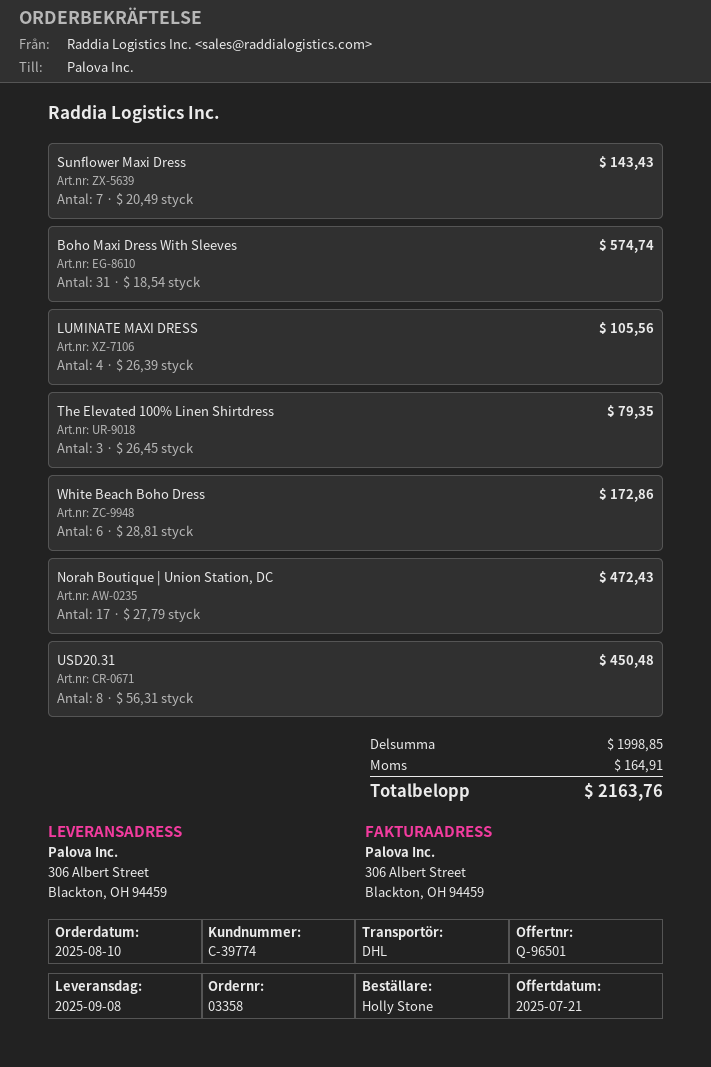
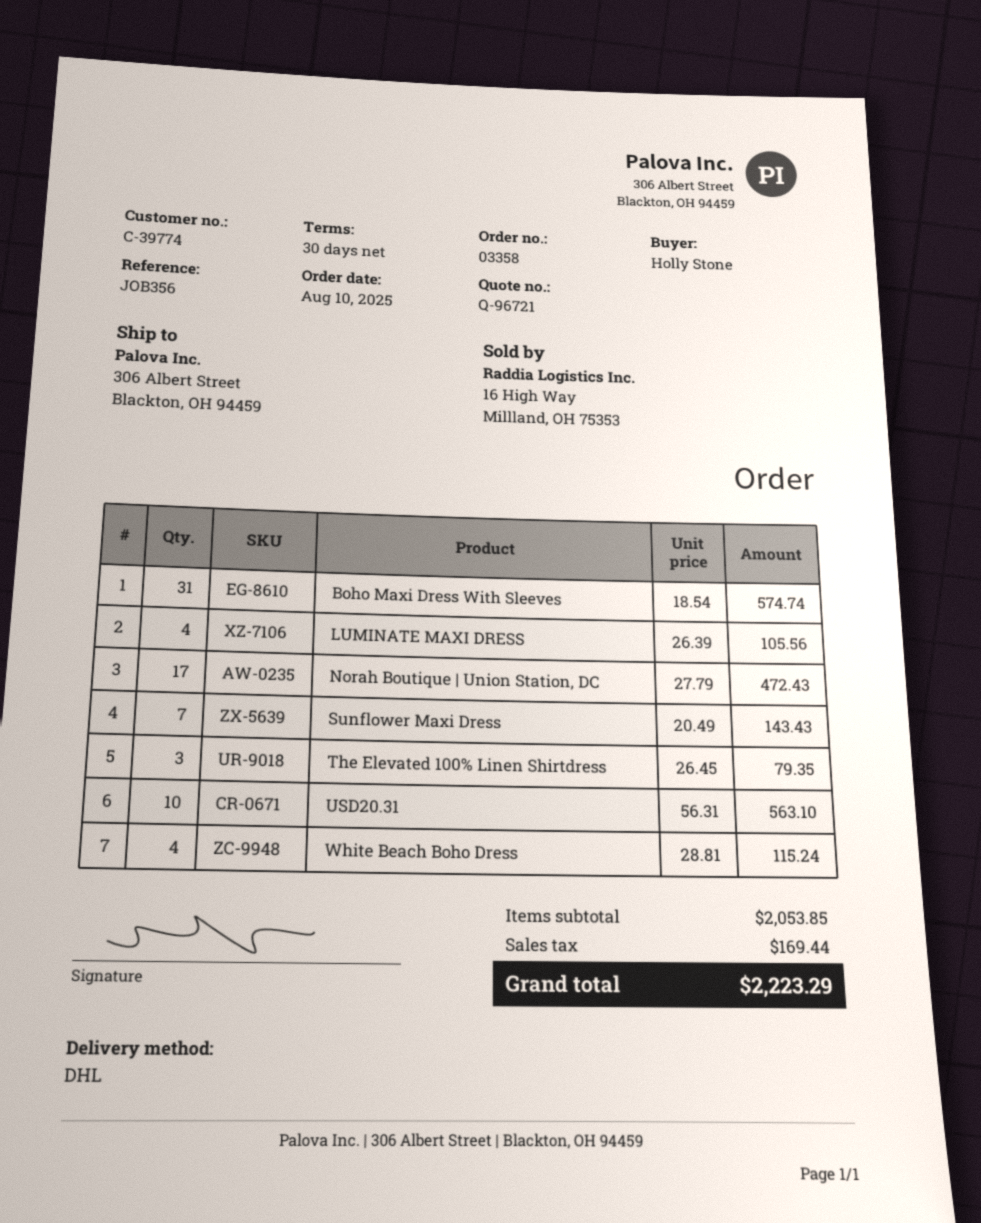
quote number: Q-96501 -> Q-96721
White Beach Boho Dress: 6 x 28.81 = 172.86 -> 4 x 28.81 = 115.24
USD20.31: 8 x 56.31 = 450.48 -> 10 x 56.31 = 563.10
subtotal: 1998.85 -> 2053.85
tax: 164.91 -> 169.44
total: 2163.76 -> 2223.29

